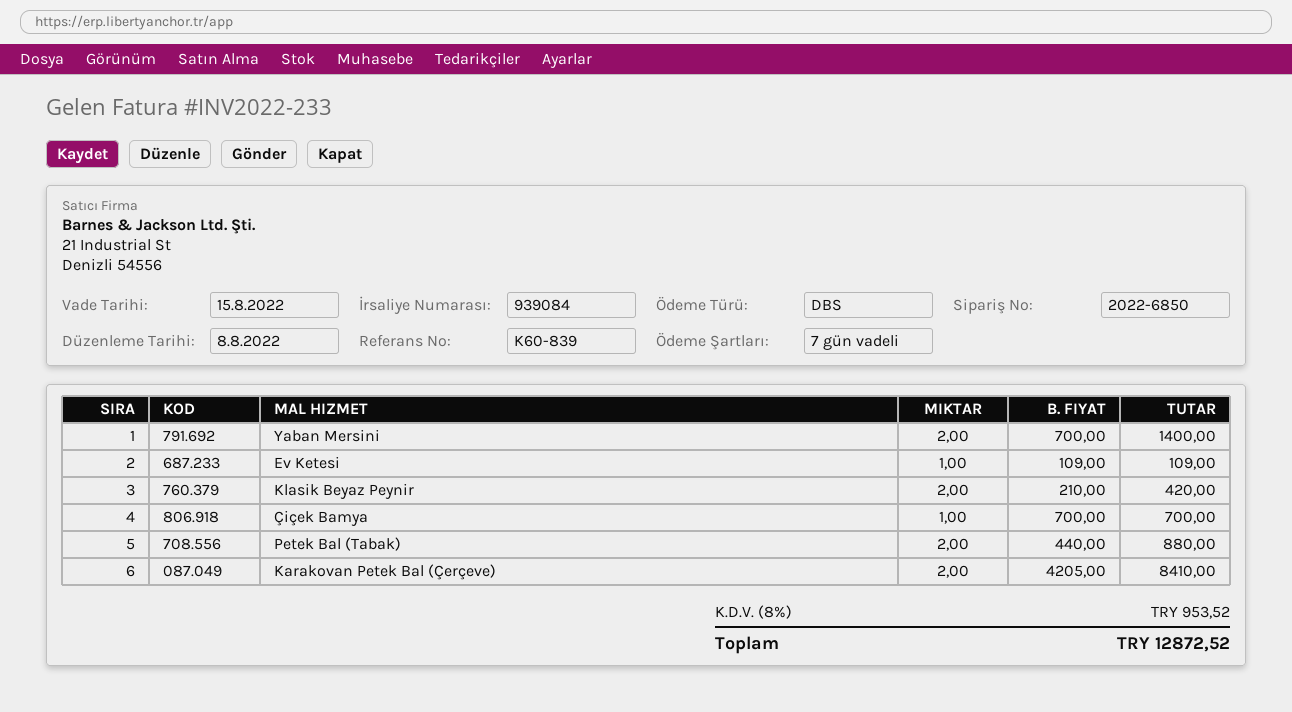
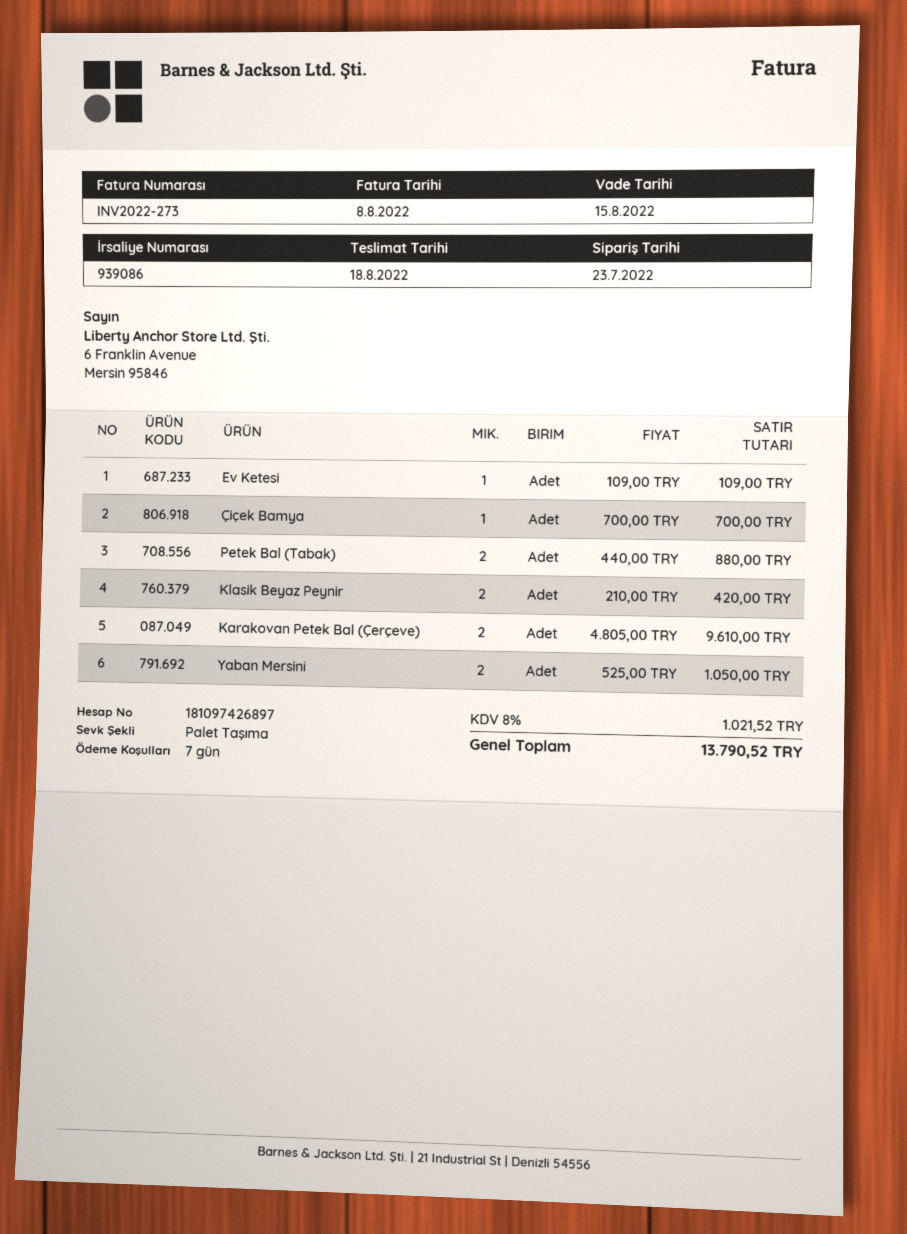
delivery note number: 939084 -> 939086
invoice number: INV2022-233 -> INV2022-273
Yaban Mersini: 2 x 700.00 = 1400.00 -> 2 x 525.00 = 1050.00
Karakovan Petek Bal (Çerçeve): 2 x 4205.00 = 8410.00 -> 2 x 4805.00 = 9610.00
tax: 8% = 953.52 -> 8% = 1021.52
total: 12872.52 -> 13790.52

